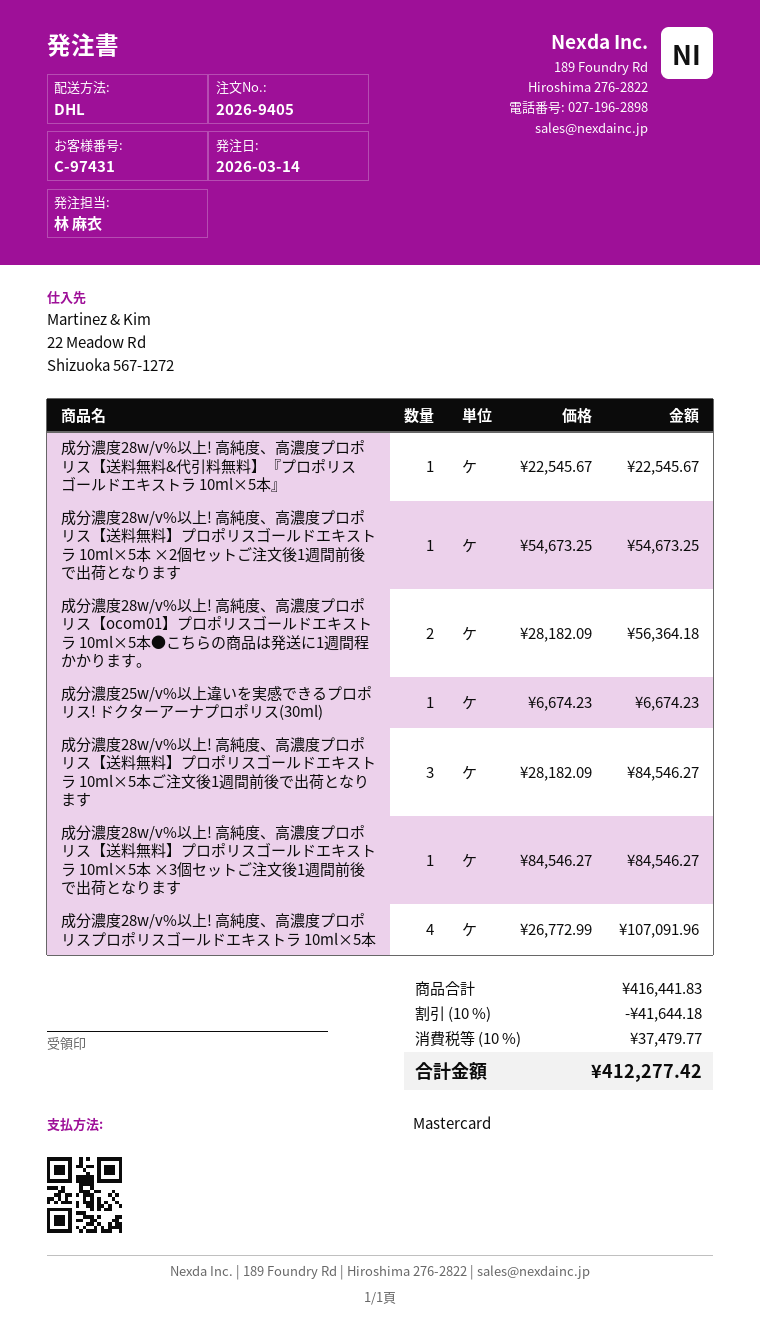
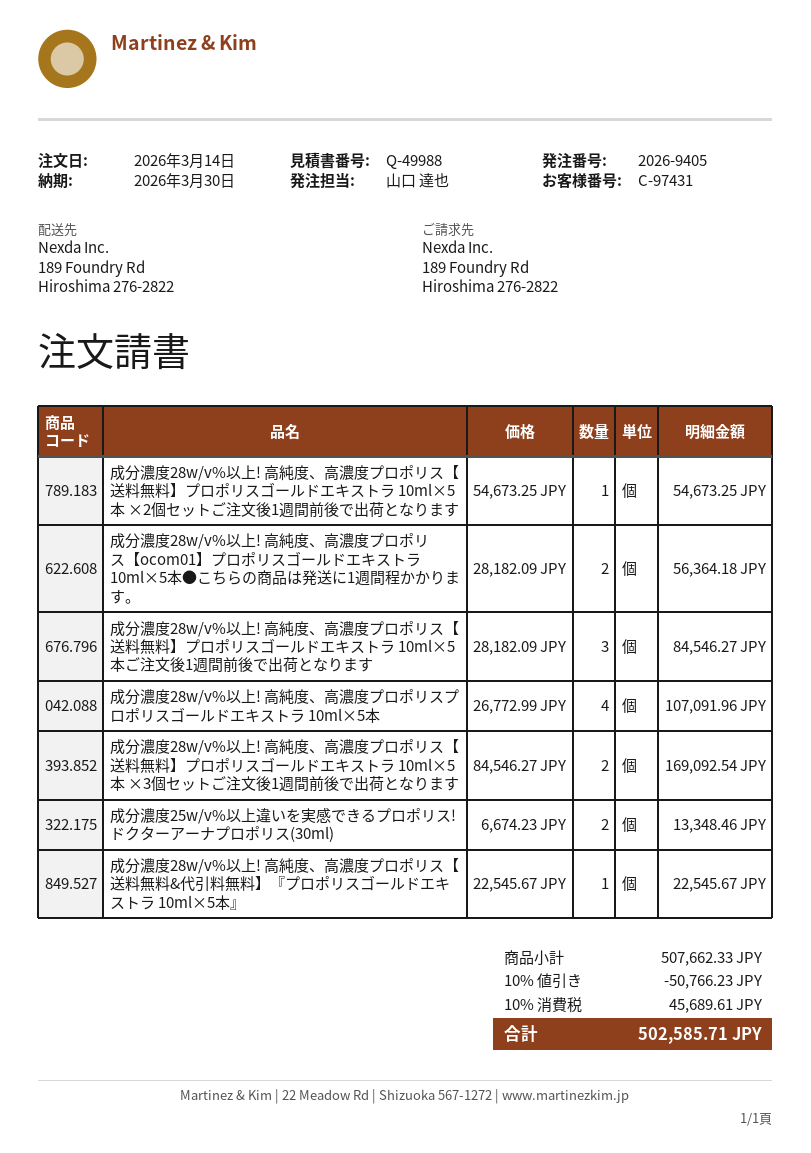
ordered by: 林 麻衣 -> 山口 達也
成分濃度25w/v%以上違いを実感できるプロポリス! ドクターアーナプロポリス(30ml): 1 x 6674.23 = 6674.23 -> 2 x 6674.23 = 13348.46
成分濃度28w/v%以上! 高純度、高濃度プロポリス【送料無料】プロポリスゴールドエキストラ 10ml×5本 ×3個セットご注文後1週間前後で出荷となります: 1 x 84546.27 = 84546.27 -> 2 x 84546.27 = 169092.54
subtotal: 416441.83 -> 507662.33
discount: 10% = 41644.18 -> 10% = 50766.23
tax: 10% = 37479.77 -> 10% = 45689.61
total: 412277.42 -> 502585.71

